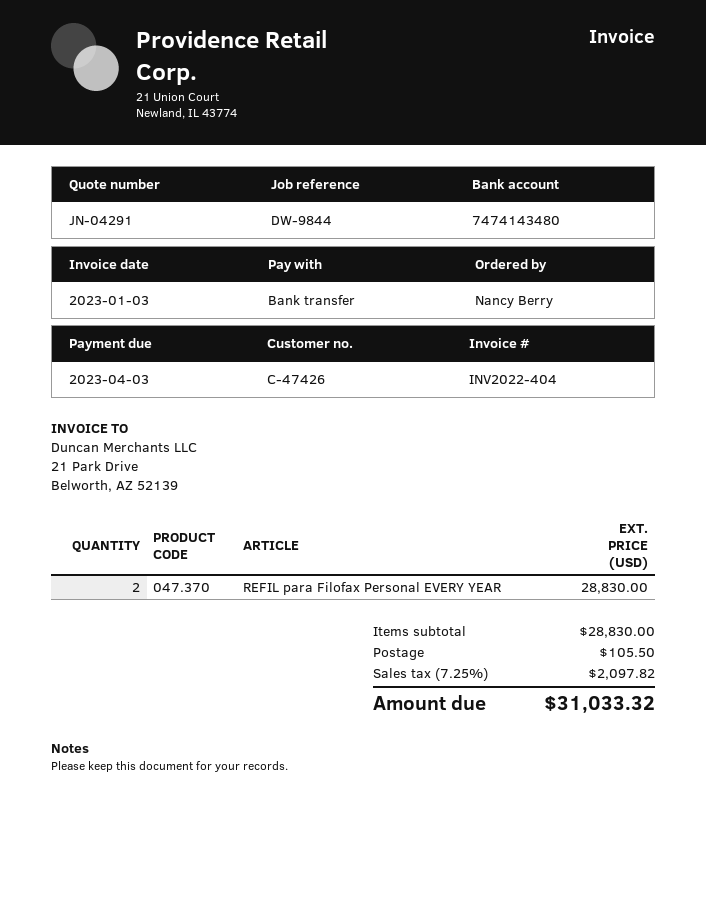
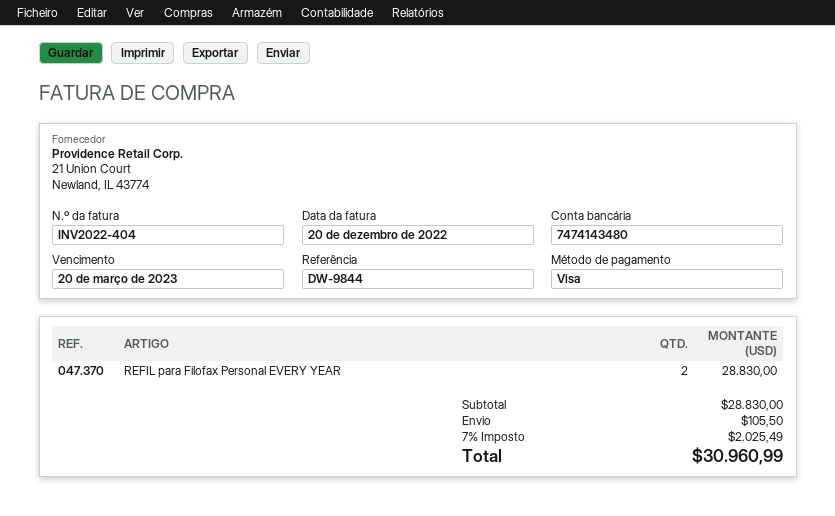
invoice date: 2023-01-03 -> 2022-12-20
due date: 2023-04-03 -> 2023-03-20
payment method: bank transfer -> Visa
tax: 7.25% = 2097.82 -> 7% = 2025.49
total: 31033.32 -> 30960.99

